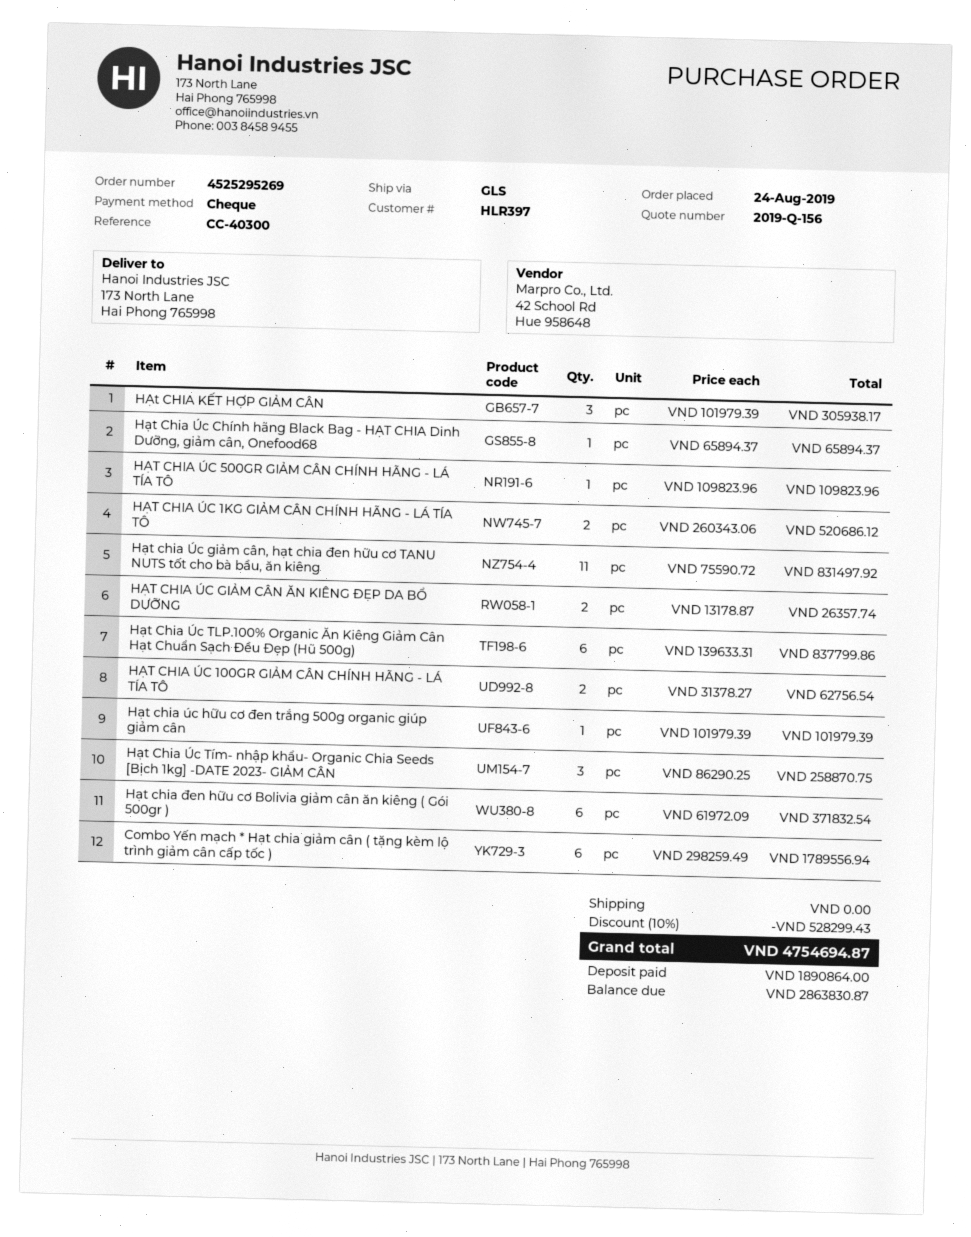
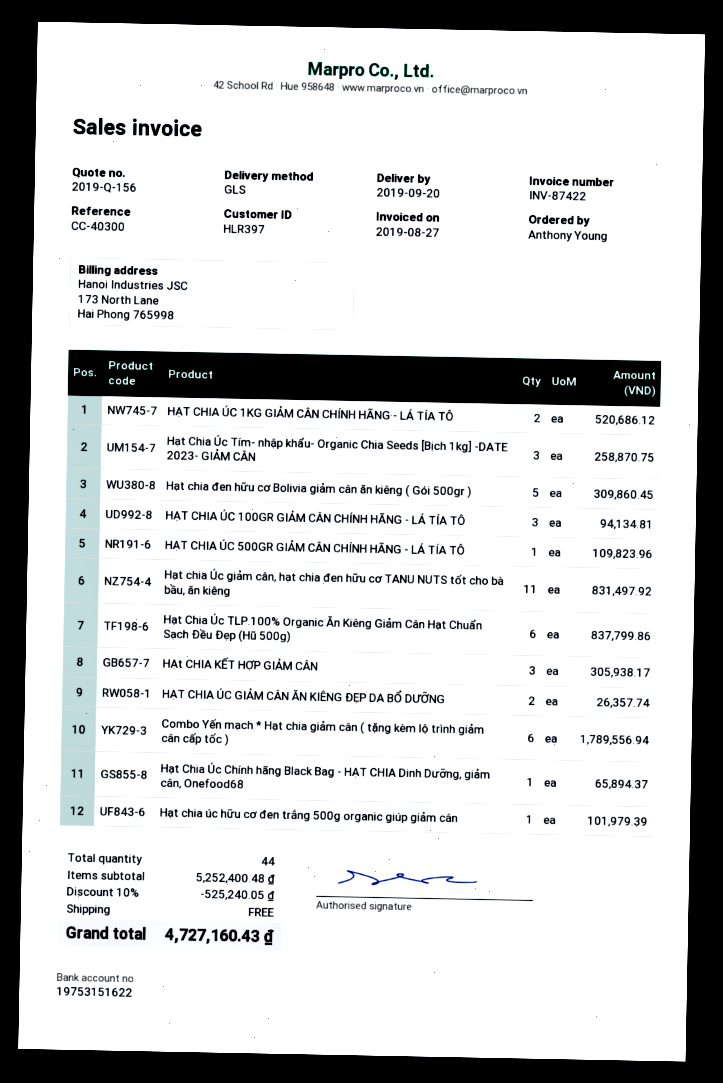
HẠT CHIA ÚC 100GR GIẢM CÂN CHÍNH HÃNG - LÁ TÍA TÔ: 2 for 62756.54 -> 3 for 94134.81
Hạt chia đen hữu cơ Bolivia giảm cân ăn kiêng ( Gói 500gr ): 6 for 371832.54 -> 5 for 309860.45
discount: 10% = 528299.43 -> 10% = 525240.05
total: 4754694.87 -> 4727160.43

